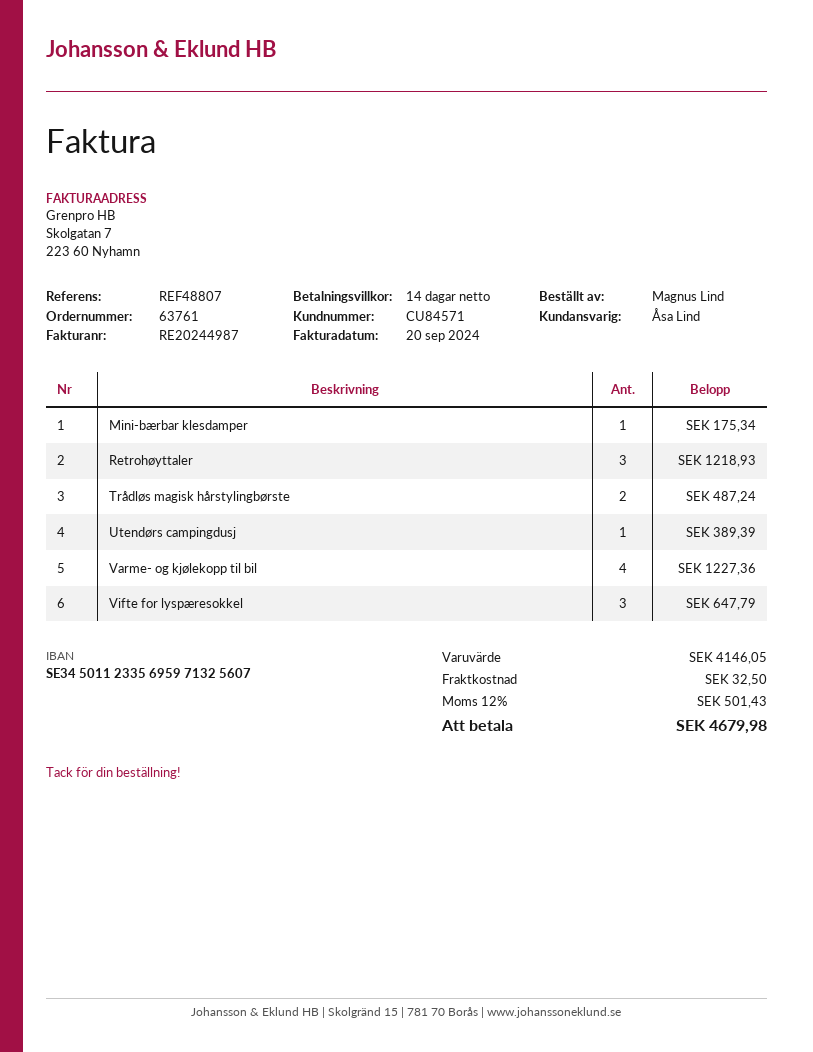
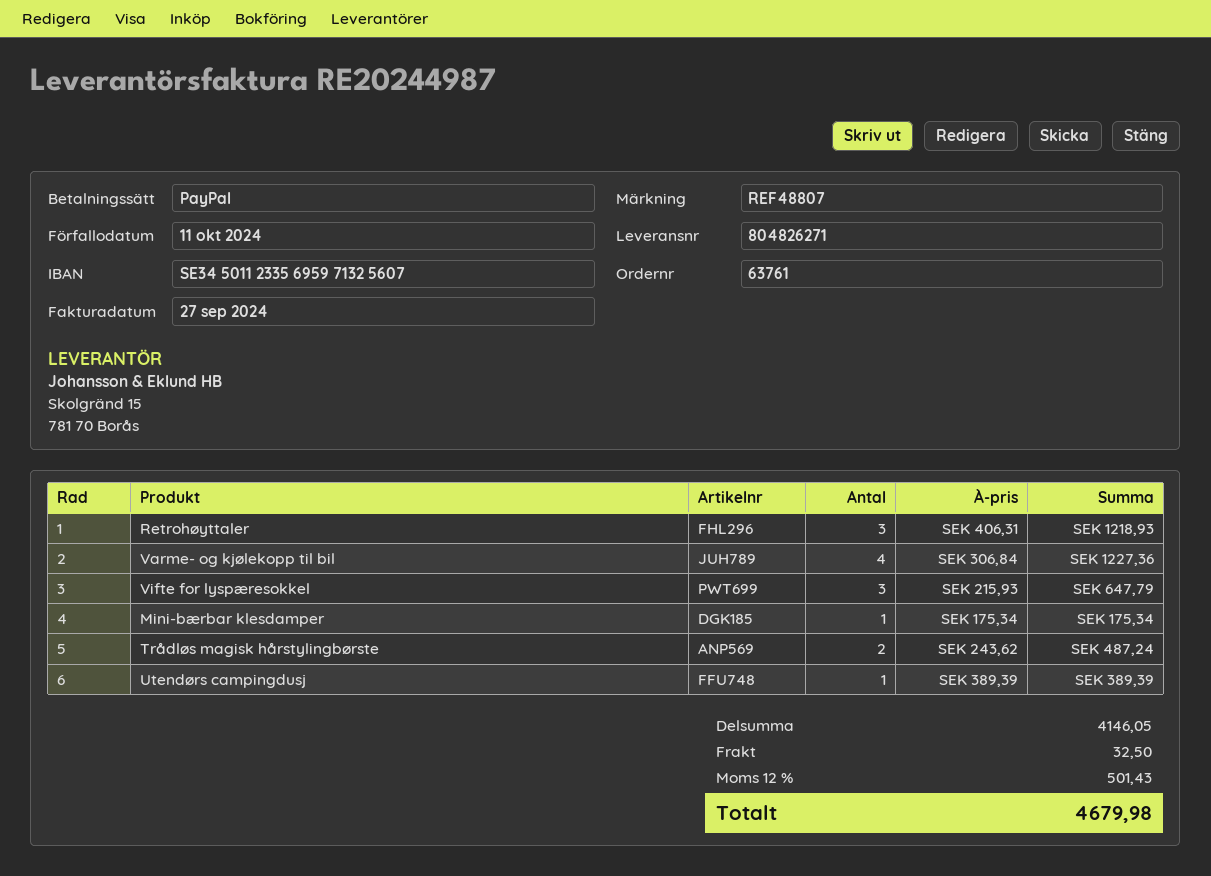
invoice date: 2024-09-20 -> 2024-09-27

